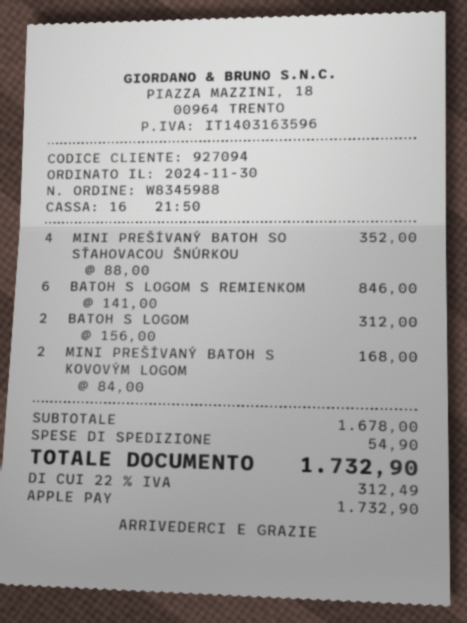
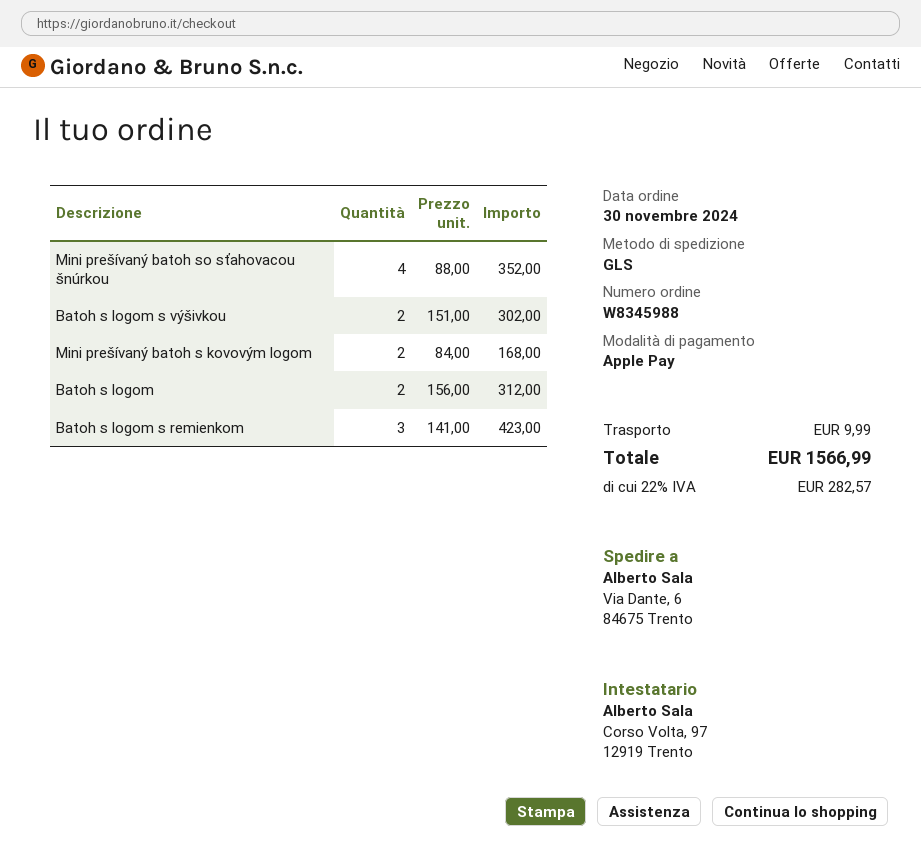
BATOH S LOGOM S REMIENKOM: 6 x 141.00 = 846.00 -> 3 x 141.00 = 423.00
Batoh s logom s výšivkou: none -> 2 x 151.00 = 302.00
shipping: 54.90 -> 9.99
tax: 22% = 312.49 -> 22% = 282.57
total: 1732.90 -> 1566.99

